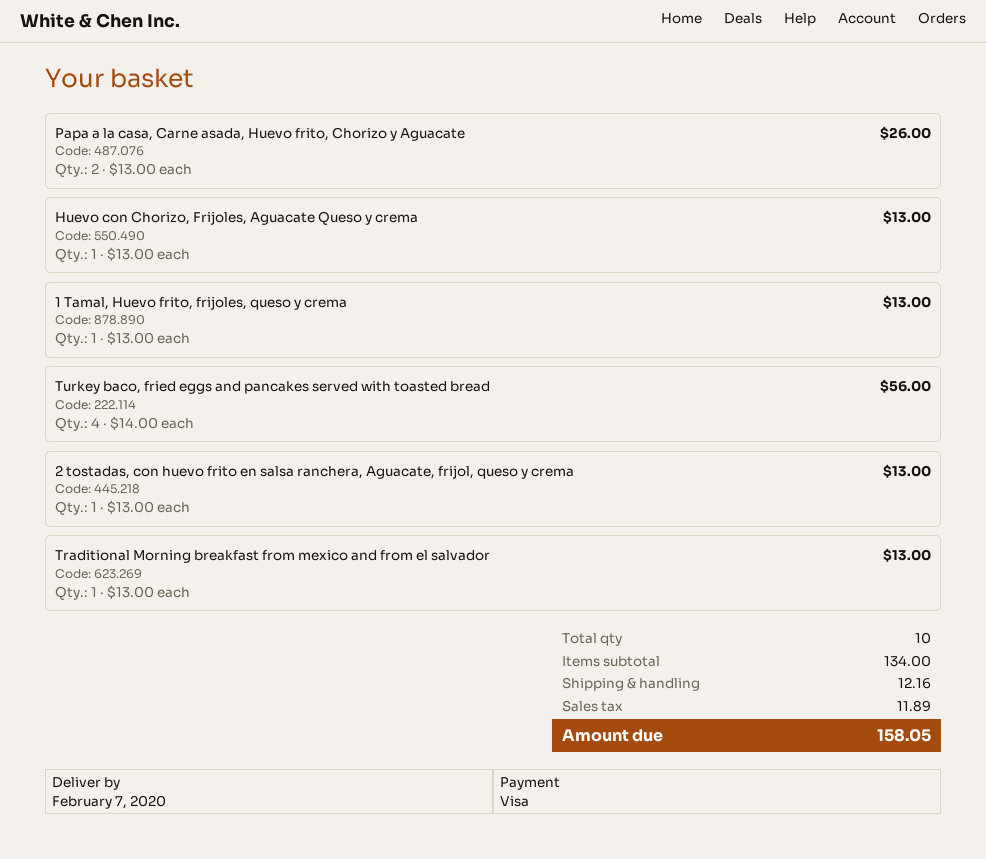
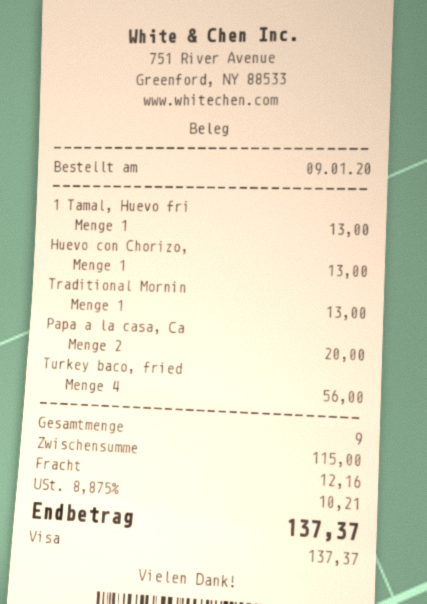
Papa a la casa, Carne asada, Huevo frito, Chorizo y Aguacate: 2 for 26.00 -> 2 for 20.00
2 tostadas, con huevo frito en salsa ranchera, Aguacate, frijol, queso y crema: 1 for 13.00 -> none
total quantity: 10 -> 9
subtotal: 134.00 -> 115.00
tax: 11.89 -> 10.21
total: 158.05 -> 137.37

